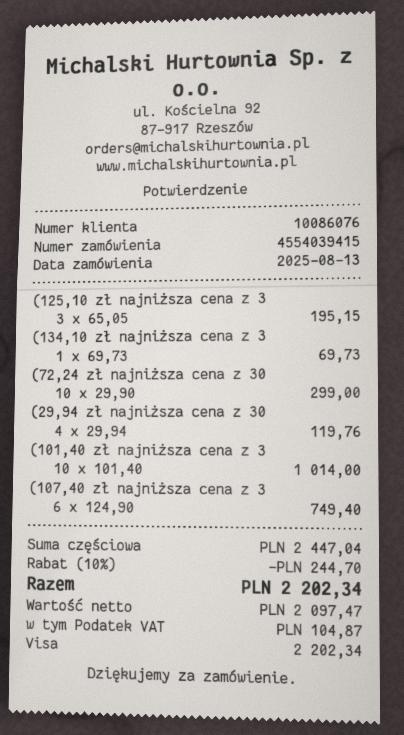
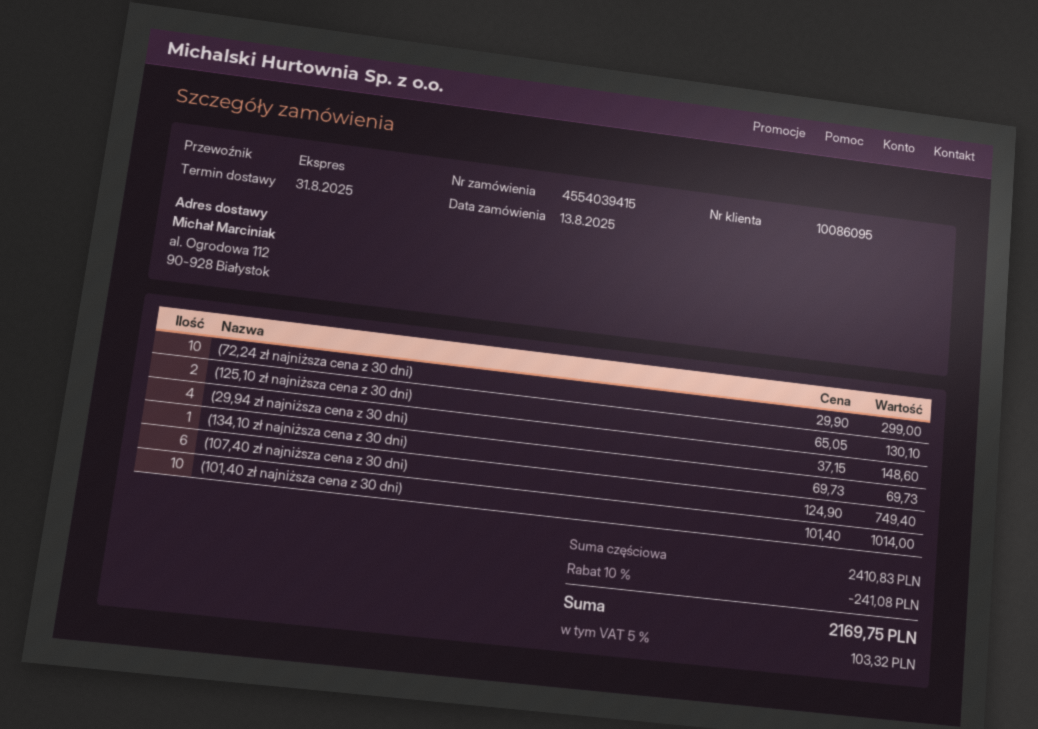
customer number: 10086076 -> 10086095
(125,10 zł najniższa cena z 3: 3 x 65.05 = 195.15 -> 2 x 65.05 = 130.10
(29,94 zł najniższa cena z 30: 4 x 29.94 = 119.76 -> 4 x 37.15 = 148.60
subtotal: 2447.04 -> 2410.83
discount: 10% = 244.70 -> 10% = 241.08
tax: 104.87 -> 103.32
total: 2202.34 -> 2169.75

